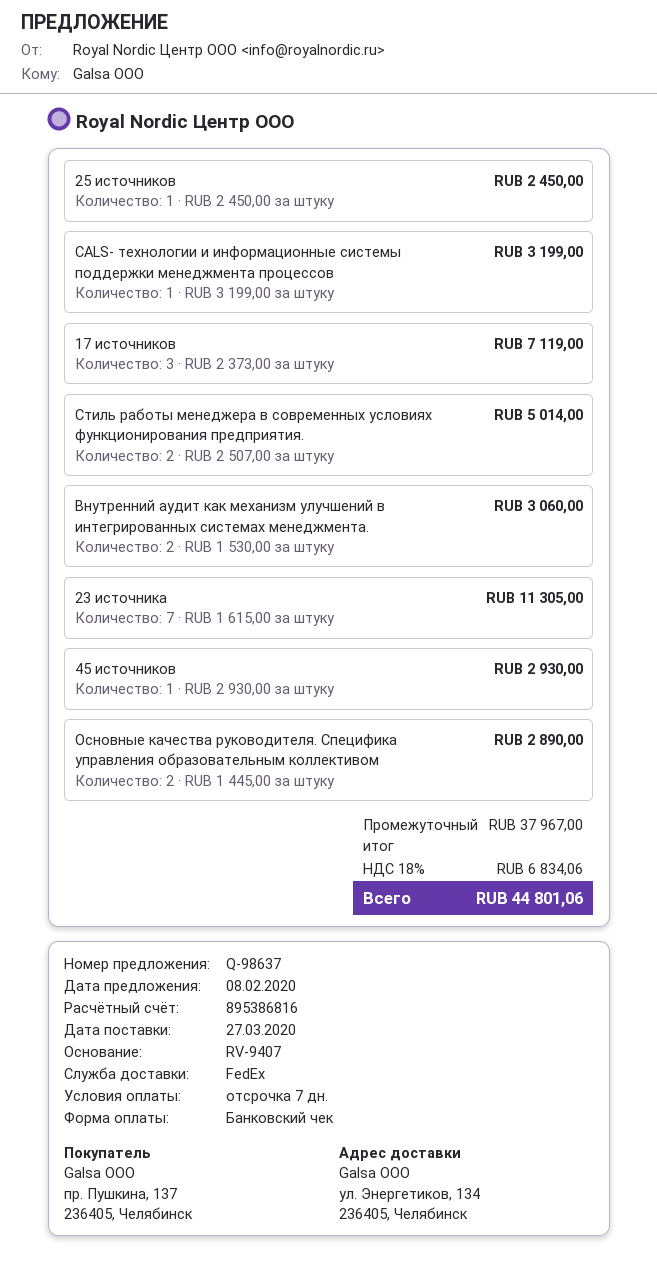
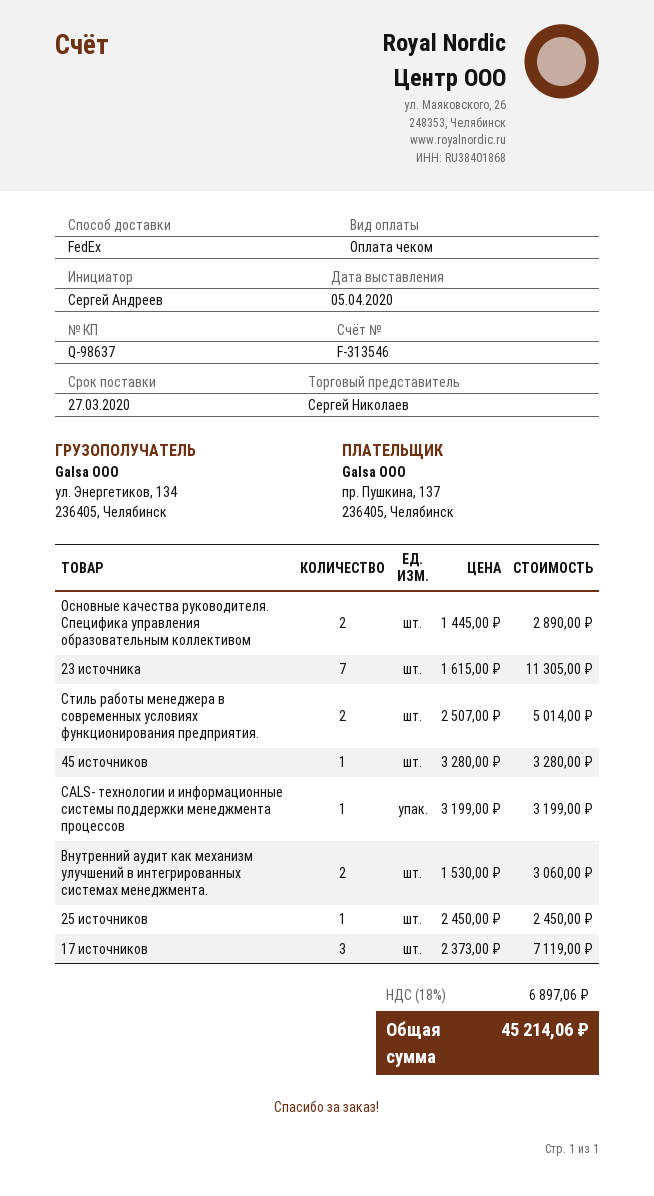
45 источников: 1 x 2930.00 = 2930.00 -> 1 x 3280.00 = 3280.00
tax: 18% = 6834.06 -> 18% = 6897.06
total: 44801.06 -> 45214.06

